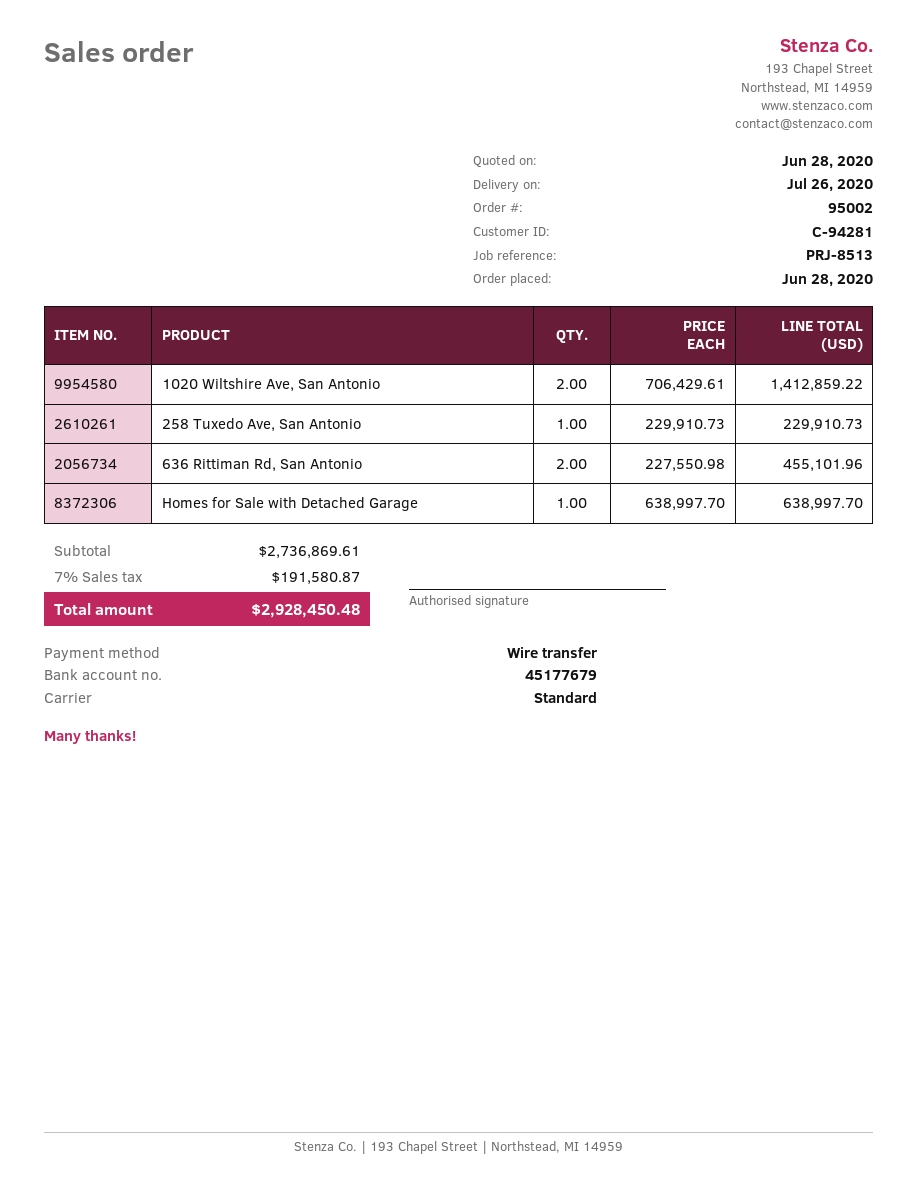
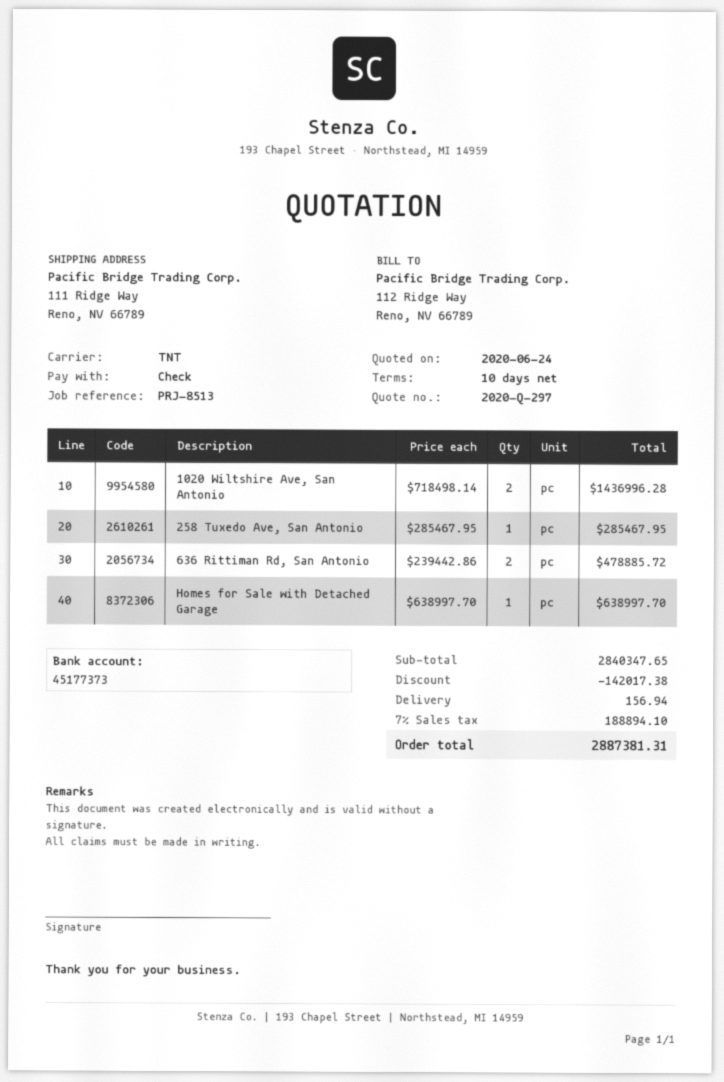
quote date: 2020-06-28 -> 2020-06-24
payment method: bank transfer -> cheque
bank account: 45177679 -> 45177373
shipping method: standard -> TNT
1020 Wiltshire Ave, San Antonio: 2 x 706429.61 = 1412859.22 -> 2 x 718498.14 = 1436996.28
258 Tuxedo Ave, San Antonio: 1 x 229910.73 = 229910.73 -> 1 x 285467.95 = 285467.95
636 Rittiman Rd, San Antonio: 2 x 227550.98 = 455101.96 -> 2 x 239442.86 = 478885.72
subtotal: 2736869.61 -> 2840347.65
discount: none -> 142017.38
shipping: none -> 156.94
tax: 7% = 191580.87 -> 7% = 188894.10
total: 2928450.48 -> 2887381.31

